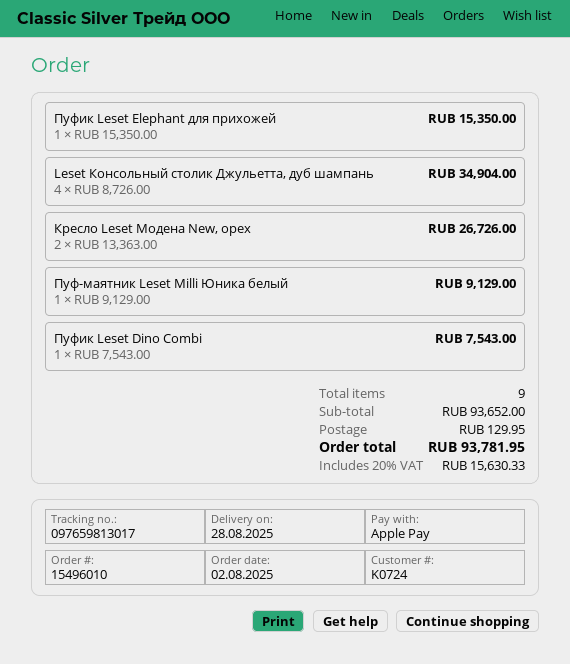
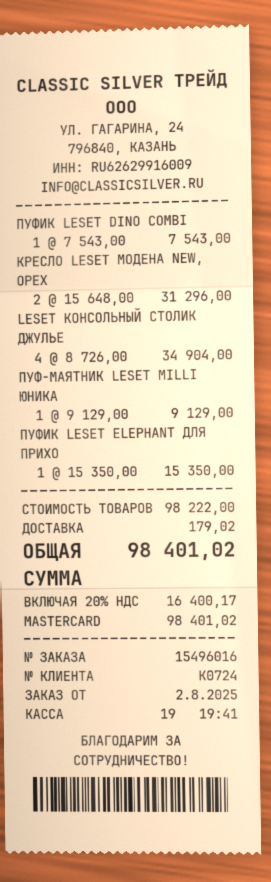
order number: 15496010 -> 15496016
payment method: Apple Pay -> Mastercard
Кресло Leset Модена New, орех: 2 x 13363.00 = 26726.00 -> 2 x 15648.00 = 31296.00
subtotal: 93652.00 -> 98222.00
shipping: 129.95 -> 179.02
tax: 20% = 15630.33 -> 20% = 16400.17
total: 93781.95 -> 98401.02

